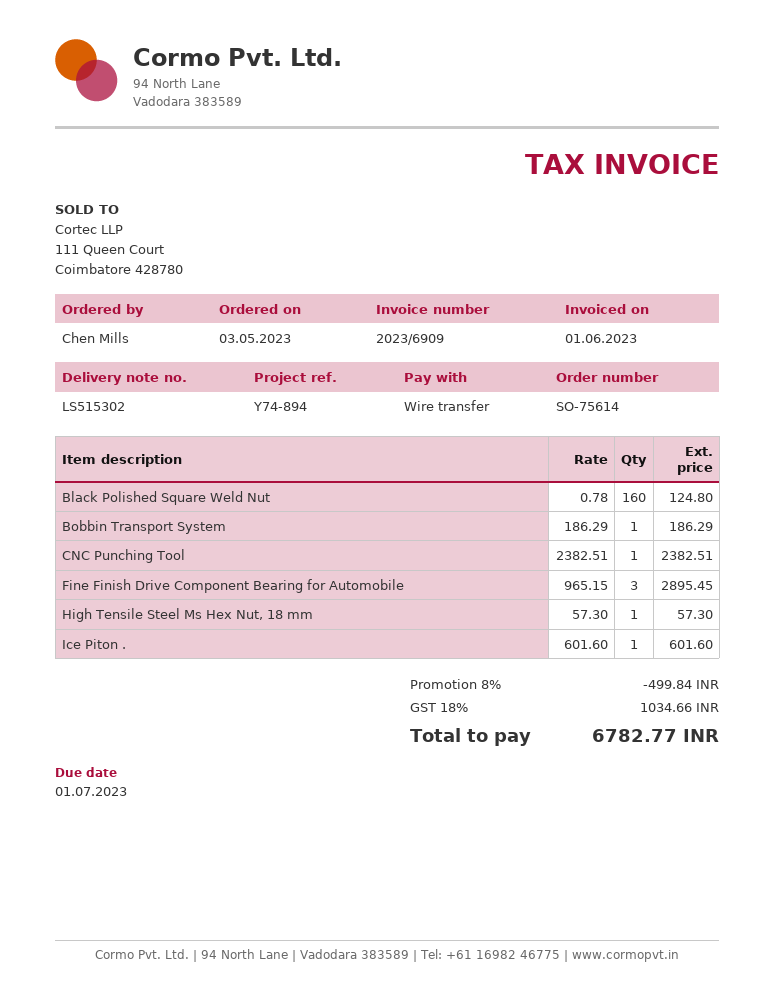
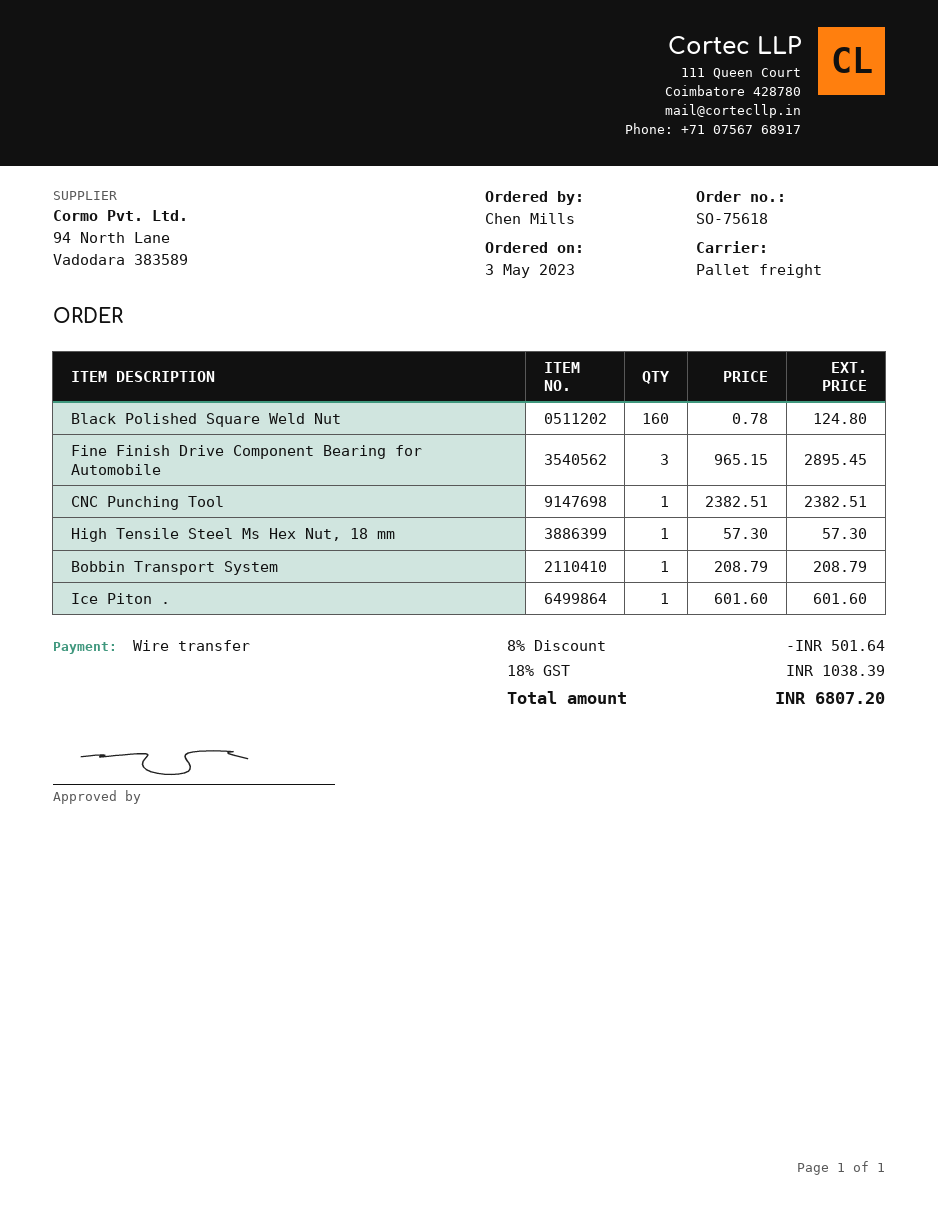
order number: SO-75614 -> SO-75618
Bobbin Transport System: 1 x 186.29 = 186.29 -> 1 x 208.79 = 208.79
discount: 8% = 499.84 -> 8% = 501.64
tax: 18% = 1034.66 -> 18% = 1038.39
total: 6782.77 -> 6807.20

